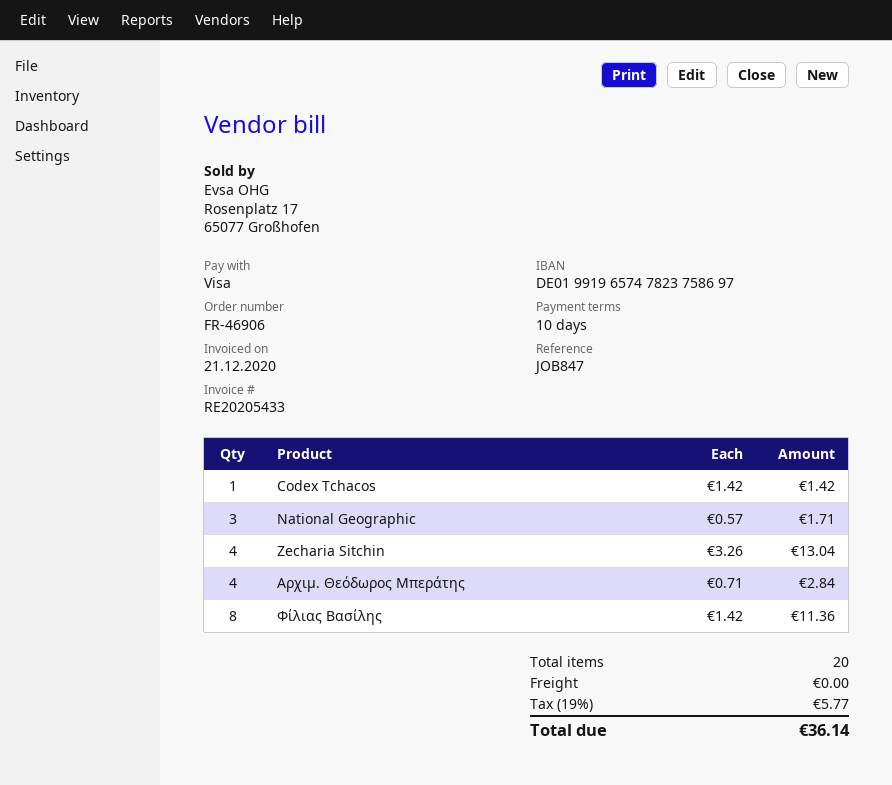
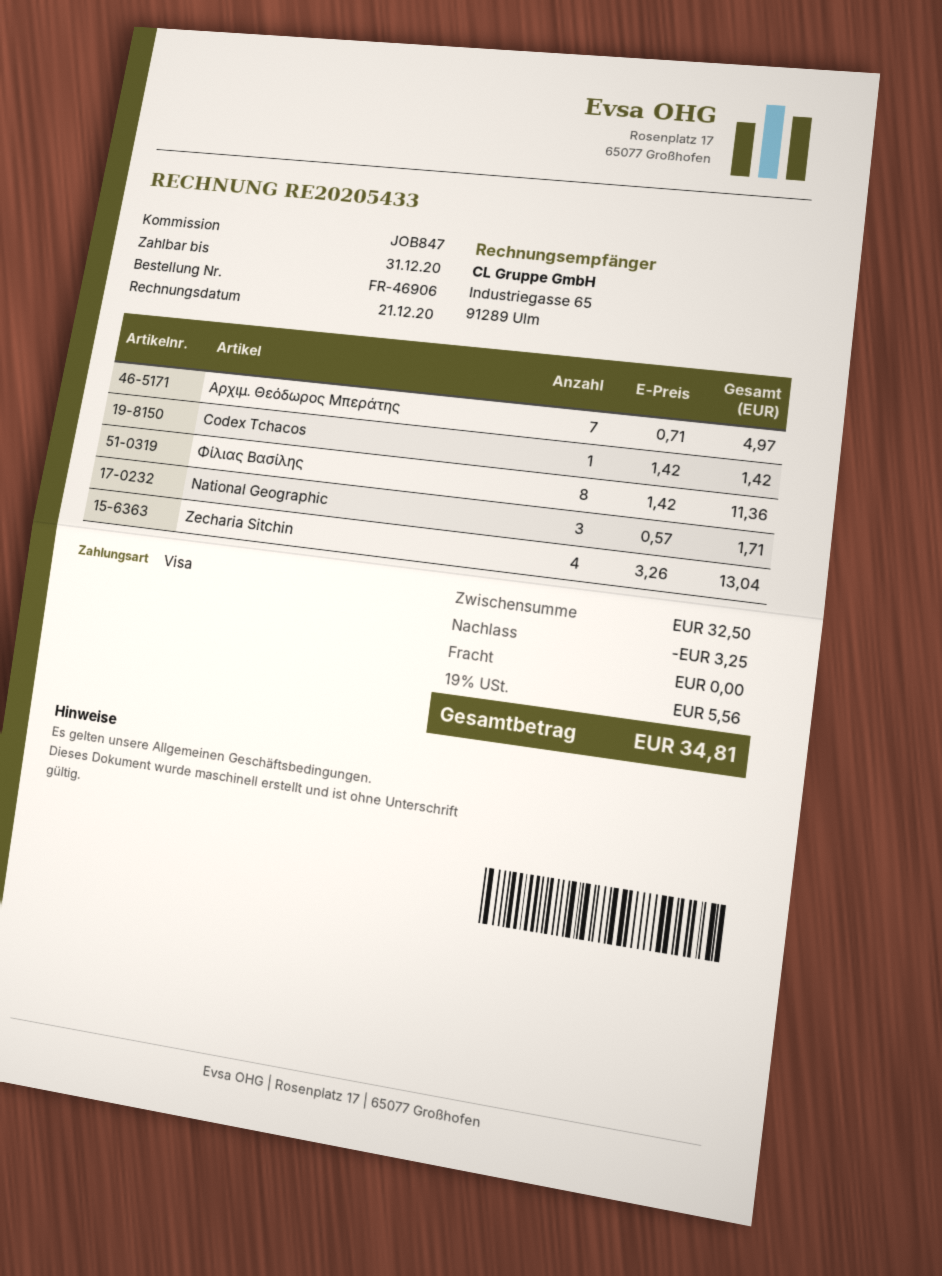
Αρχιμ. Θεόδωρος Μπεράτης: 4 x 0.71 = 2.84 -> 7 x 0.71 = 4.97
discount: none -> 3.25
tax: 19% = 5.77 -> 19% = 5.56
total: 36.14 -> 34.81

